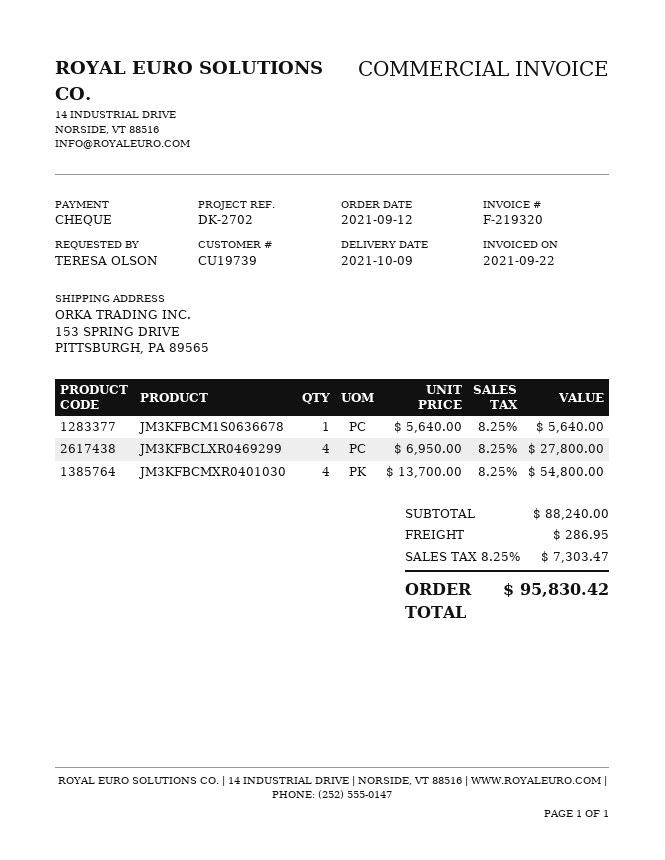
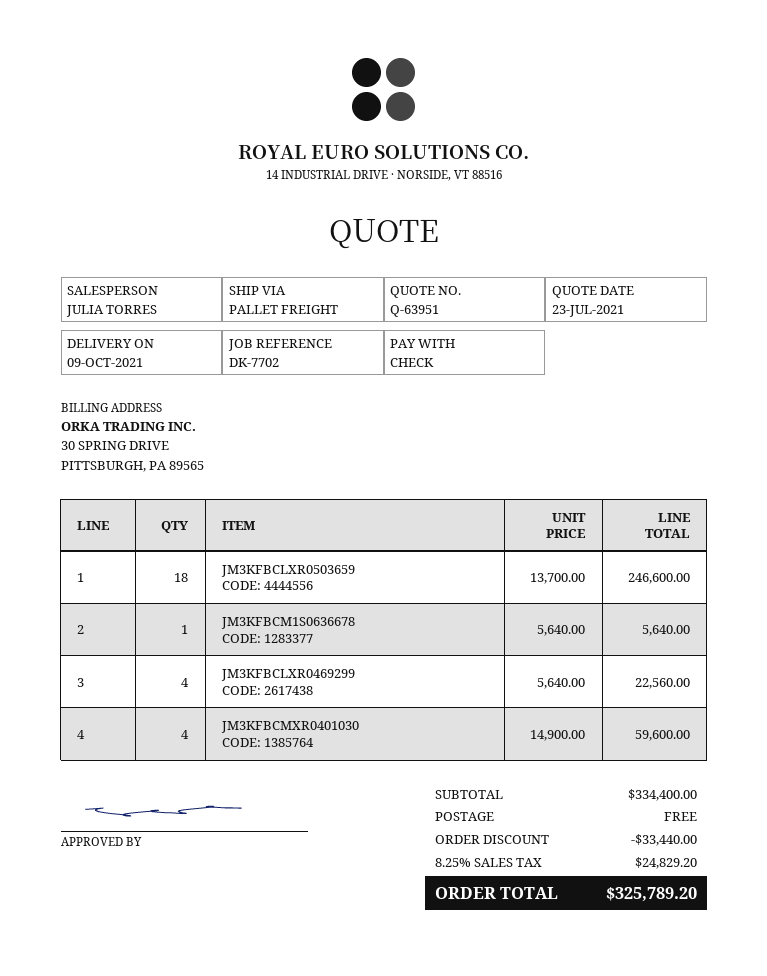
reference: DK-2702 -> DK-7702
JM3KFBCLXR0469299: 4 x 6950.00 = 27800.00 -> 4 x 5640.00 = 22560.00
JM3KFBCMXR0401030: 4 x 13700.00 = 54800.00 -> 4 x 14900.00 = 59600.00
JM3KFBCLXR0503659: none -> 18 x 13700.00 = 246600.00
subtotal: 88240.00 -> 334400.00
discount: none -> 33440.00
shipping: 286.95 -> 0.00
tax: 8.25% = 7303.47 -> 8.25% = 24829.20
total: 95830.42 -> 325789.20

